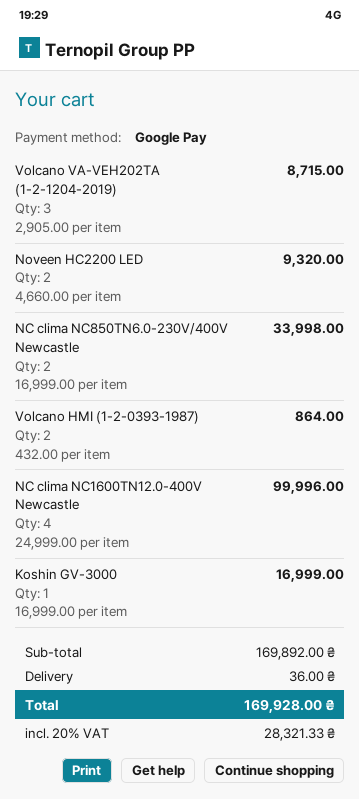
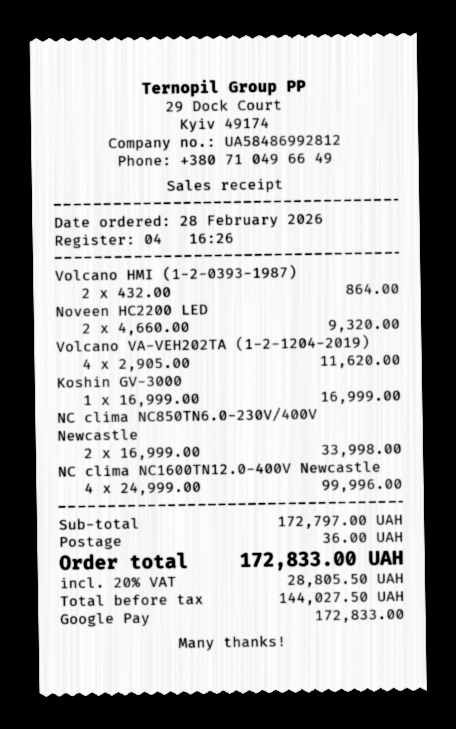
Volcano VA-VEH202TA (1-2-1204-2019): 3 x 2905.00 = 8715.00 -> 4 x 2905.00 = 11620.00
subtotal: 169892.00 -> 172797.00
tax: 20% = 28321.33 -> 20% = 28805.50
total: 169928.00 -> 172833.00

